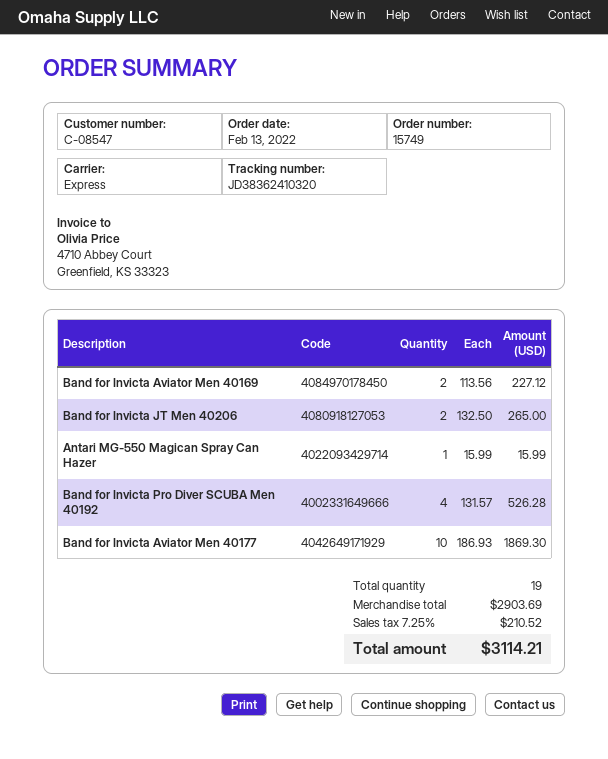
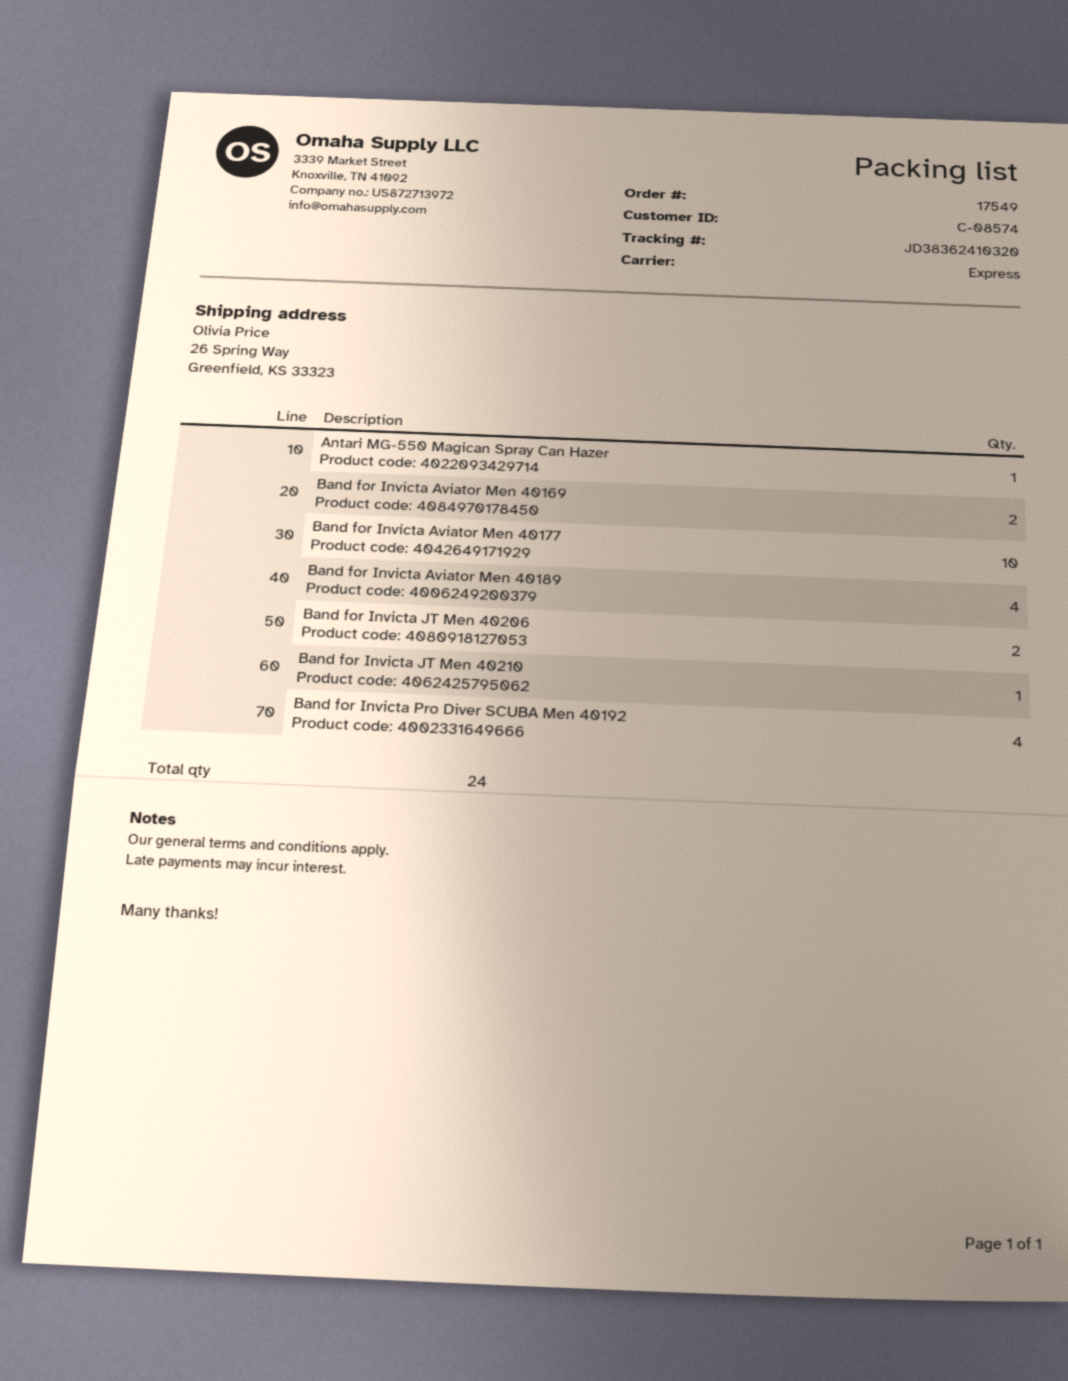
order number: 15749 -> 17549
customer number: C-08547 -> C-08574
Band for Invicta Aviator Men 40189: none -> 4
Band for Invicta JT Men 40210: none -> 1
total quantity: 19 -> 24

